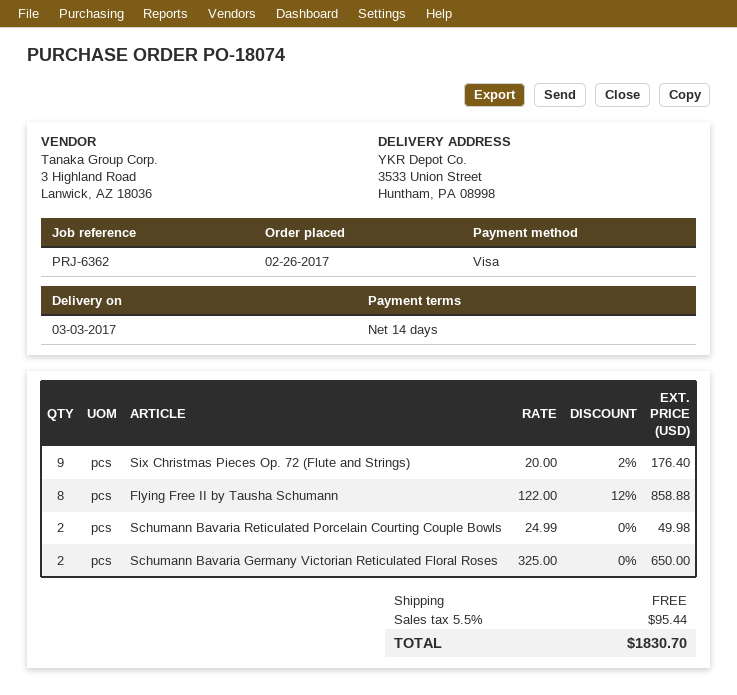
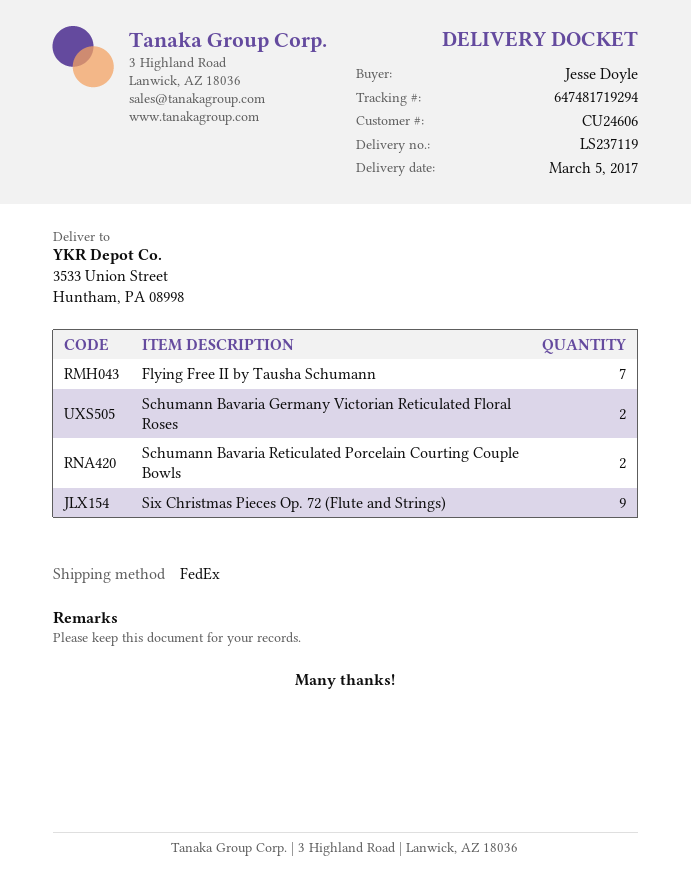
delivery date: 2017-03-03 -> 2017-03-05
Flying Free II by Tausha Schumann: 8 -> 7

